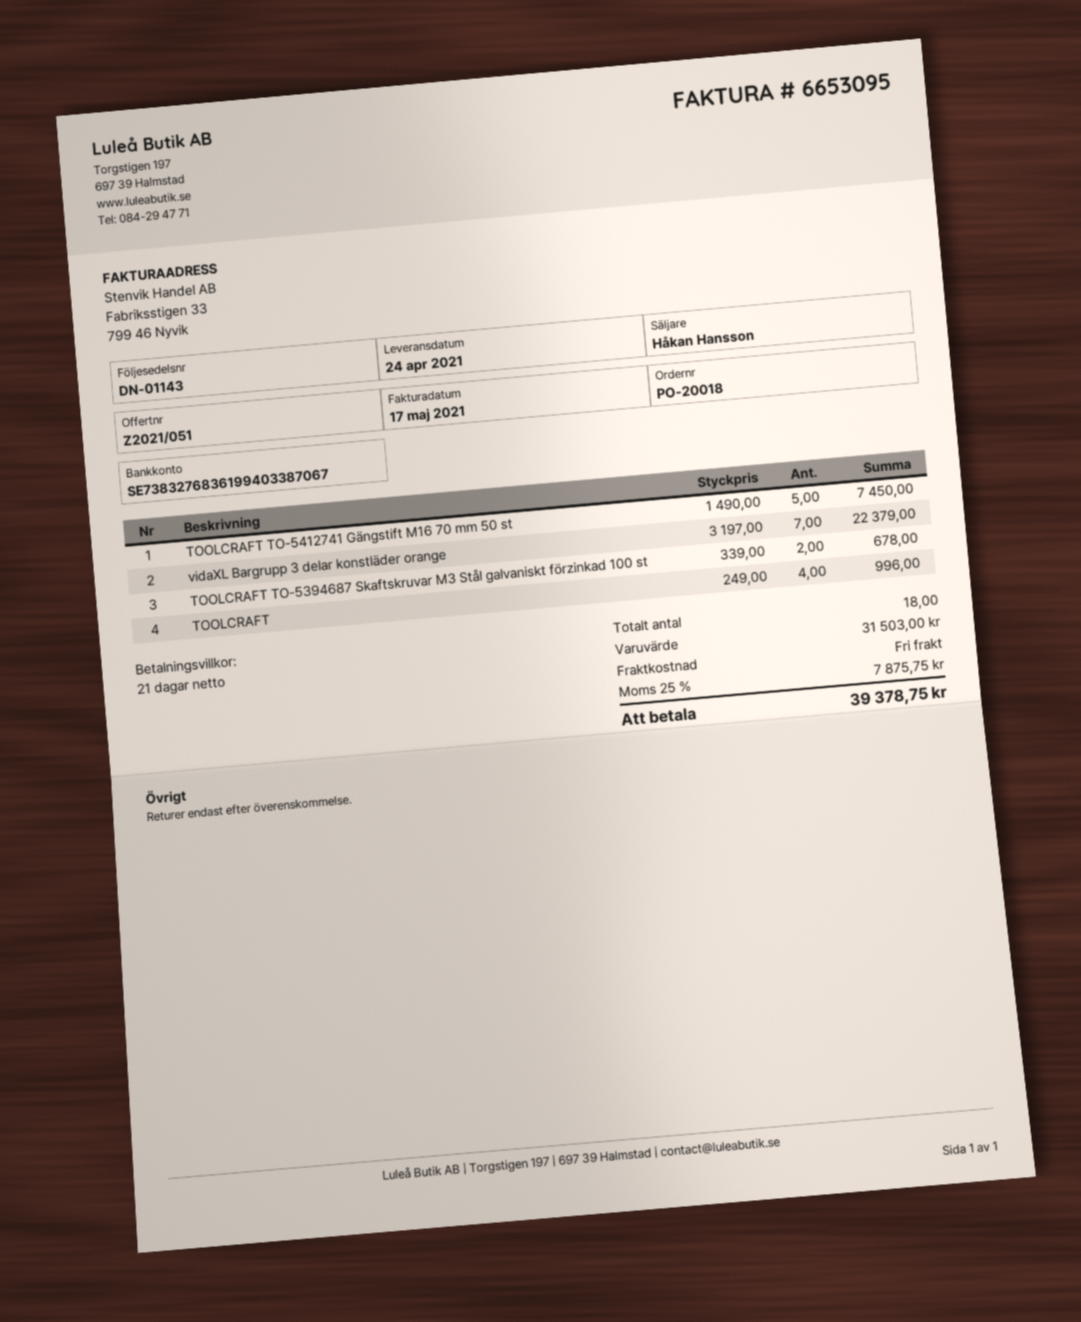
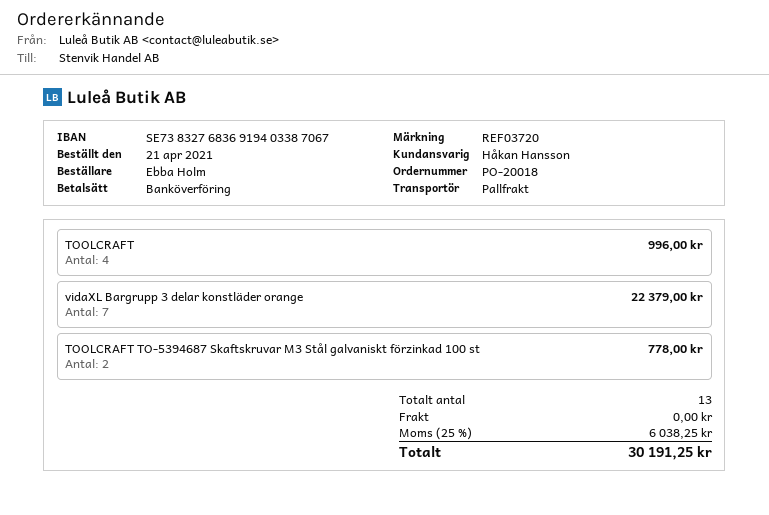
bank account: SE7383276836199403387067 -> SE7383276836919403387067
TOOLCRAFT TO-5412741 Gängstift M16 70 mm 50 st: 5 for 7450.00 -> none
TOOLCRAFT TO-5394687 Skaftskruvar M3 Stål galvaniskt förzinkad 100 st: 2 for 678.00 -> 2 for 778.00
total quantity: 18 -> 13
tax: 25% = 7875.75 -> 25% = 6038.25
total: 39378.75 -> 30191.25

